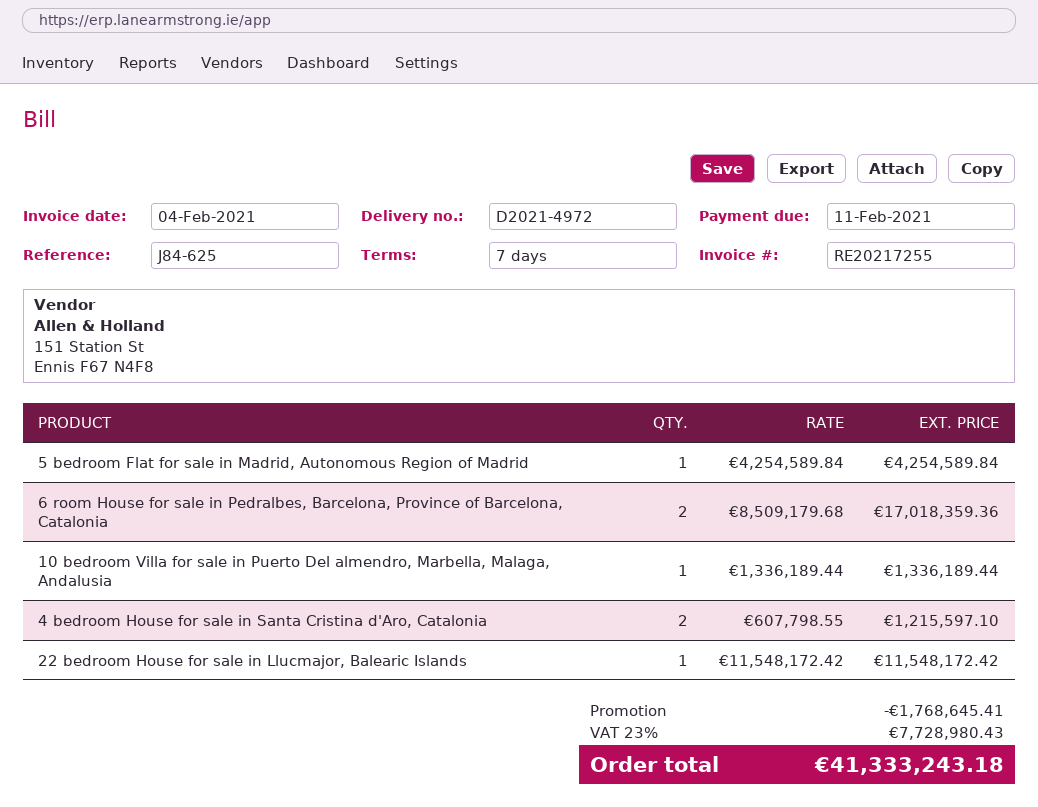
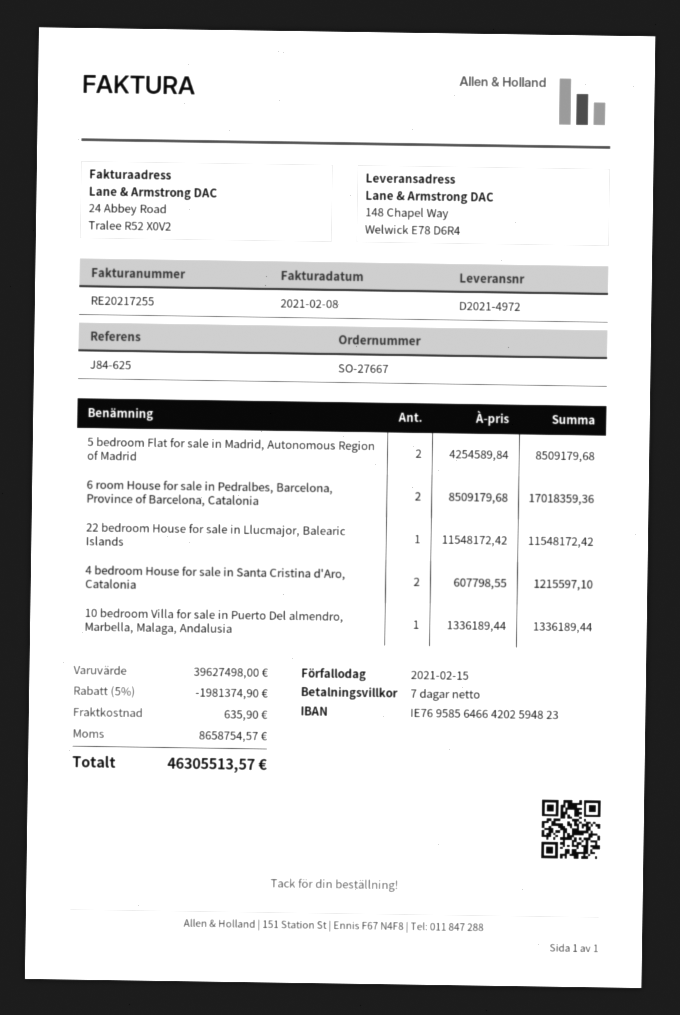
invoice date: 2021-02-04 -> 2021-02-08
due date: 2021-02-11 -> 2021-02-15
5 bedroom Flat for sale in Madrid, Autonomous Region of Madrid: 1 x 4254589.84 = 4254589.84 -> 2 x 4254589.84 = 8509179.68
discount: 1768645.41 -> 1981374.90
shipping: none -> 635.90
tax: 7728980.43 -> 8658754.57
total: 41333243.18 -> 46305513.57

